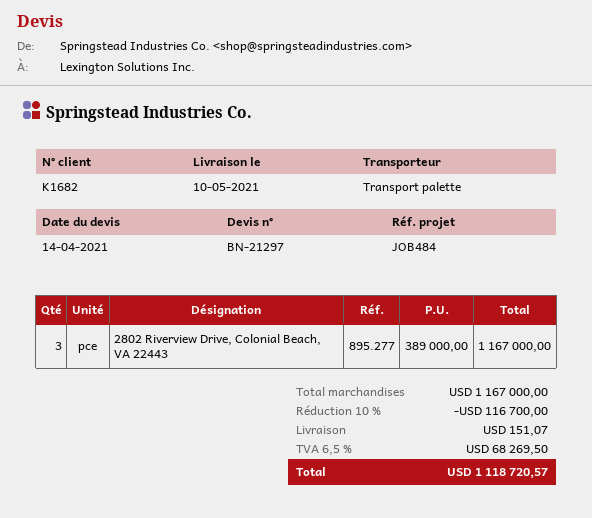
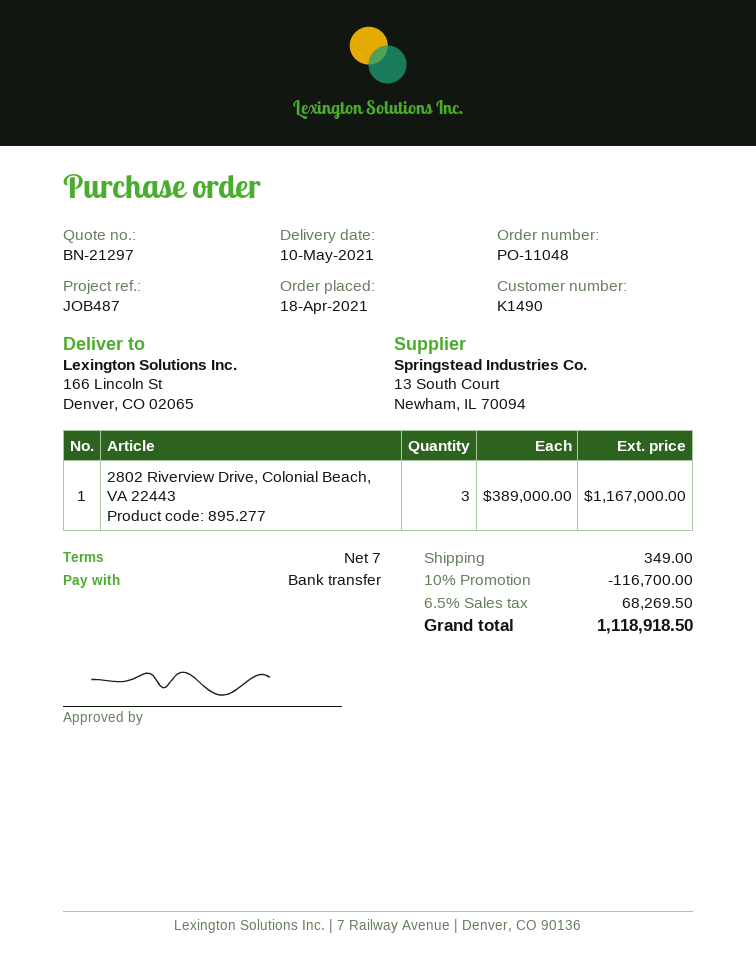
customer number: K1682 -> K1490
reference: JOB484 -> JOB487
shipping: 151.07 -> 349.00
total: 1118720.57 -> 1118918.50

